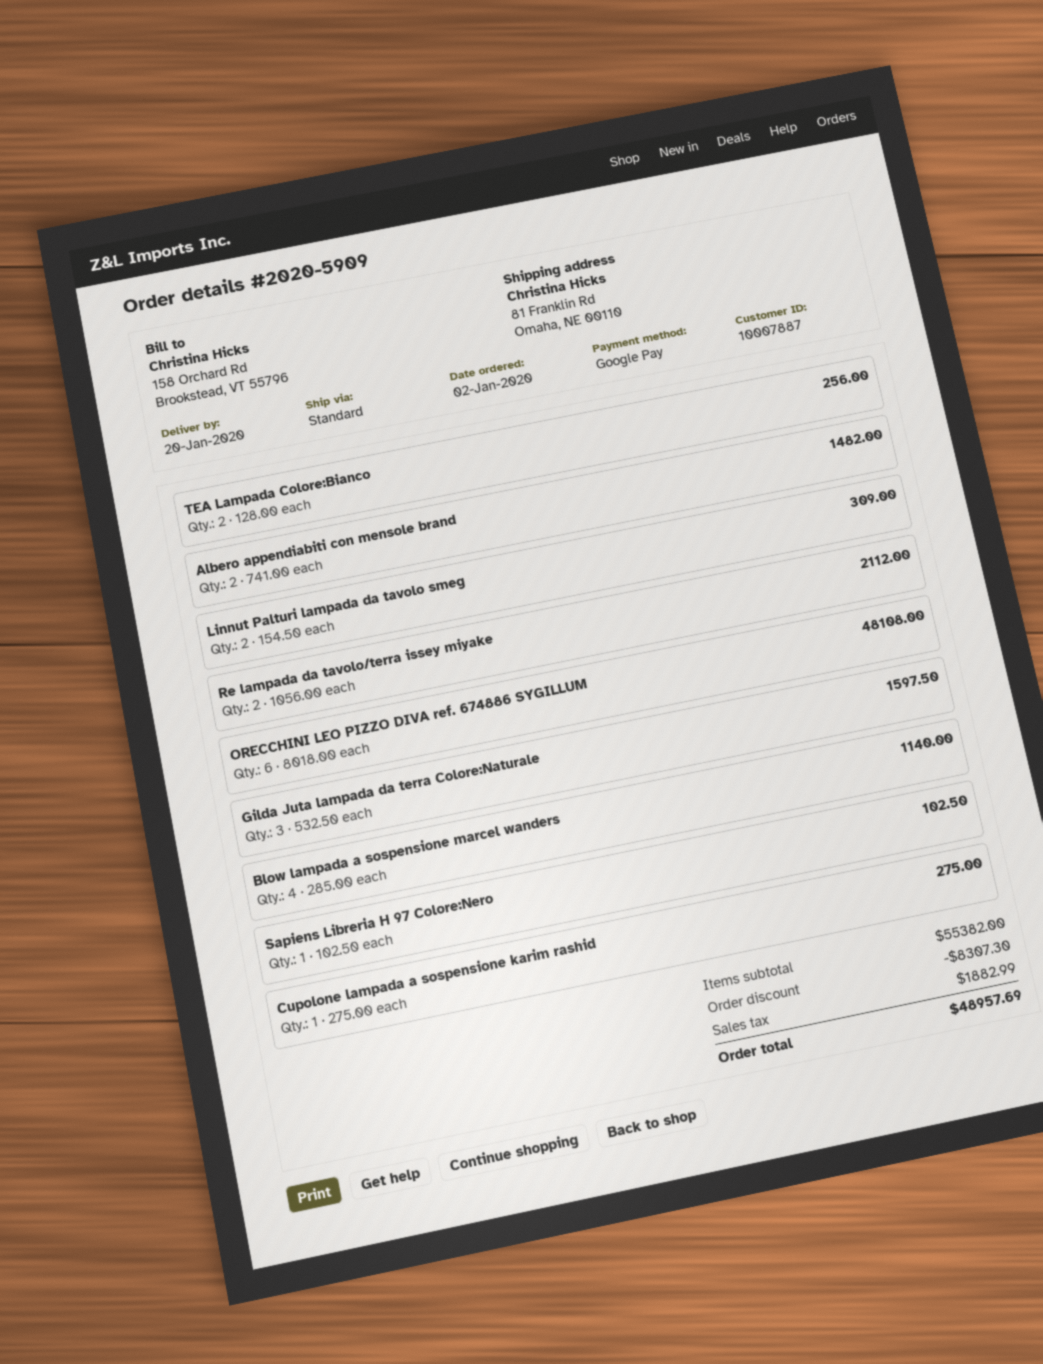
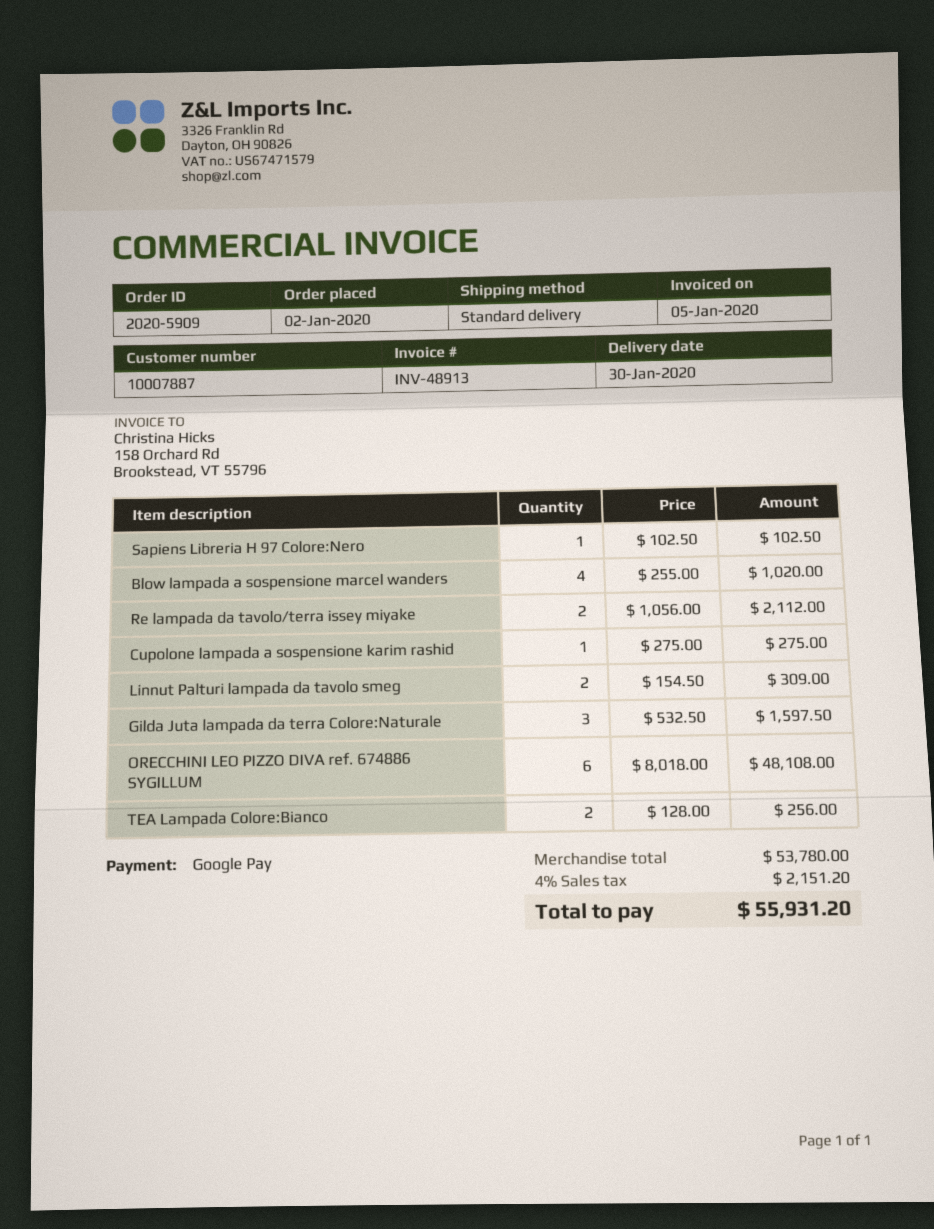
delivery date: 2020-01-20 -> 2020-01-30
Albero appendiabiti con mensole brand: 2 x 741.00 = 1482.00 -> none
Blow lampada a sospensione marcel wanders: 4 x 285.00 = 1140.00 -> 4 x 255.00 = 1020.00
subtotal: 55382.00 -> 53780.00
discount: 8307.30 -> none
tax: 1882.99 -> 2151.20
total: 48957.69 -> 55931.20

